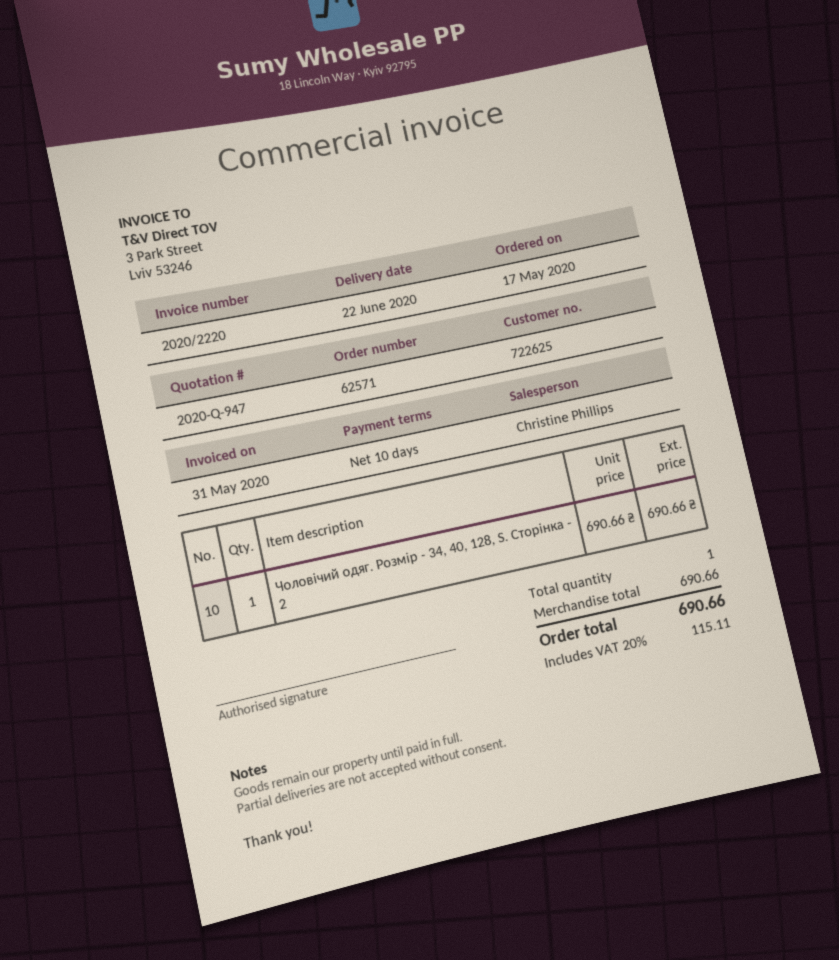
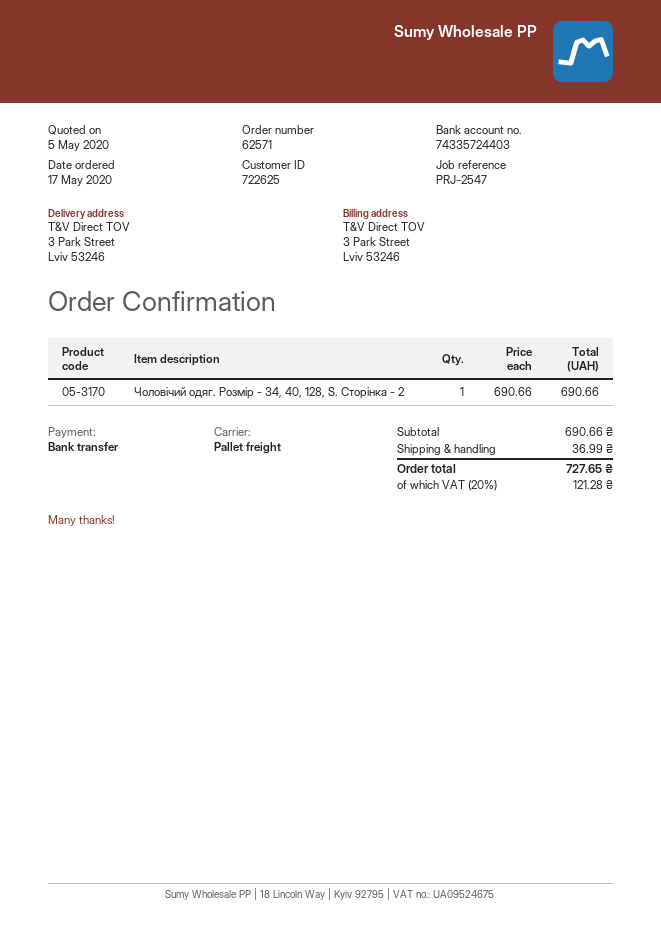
shipping: none -> 36.99
tax: 20% = 115.11 -> 20% = 121.28
total: 690.66 -> 727.65

